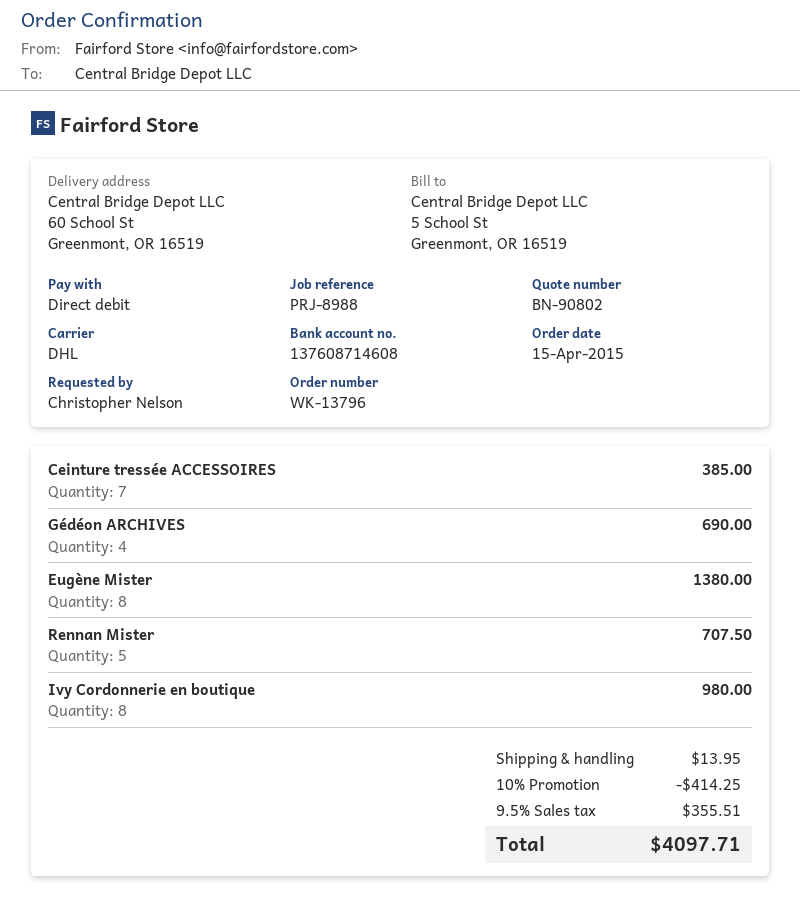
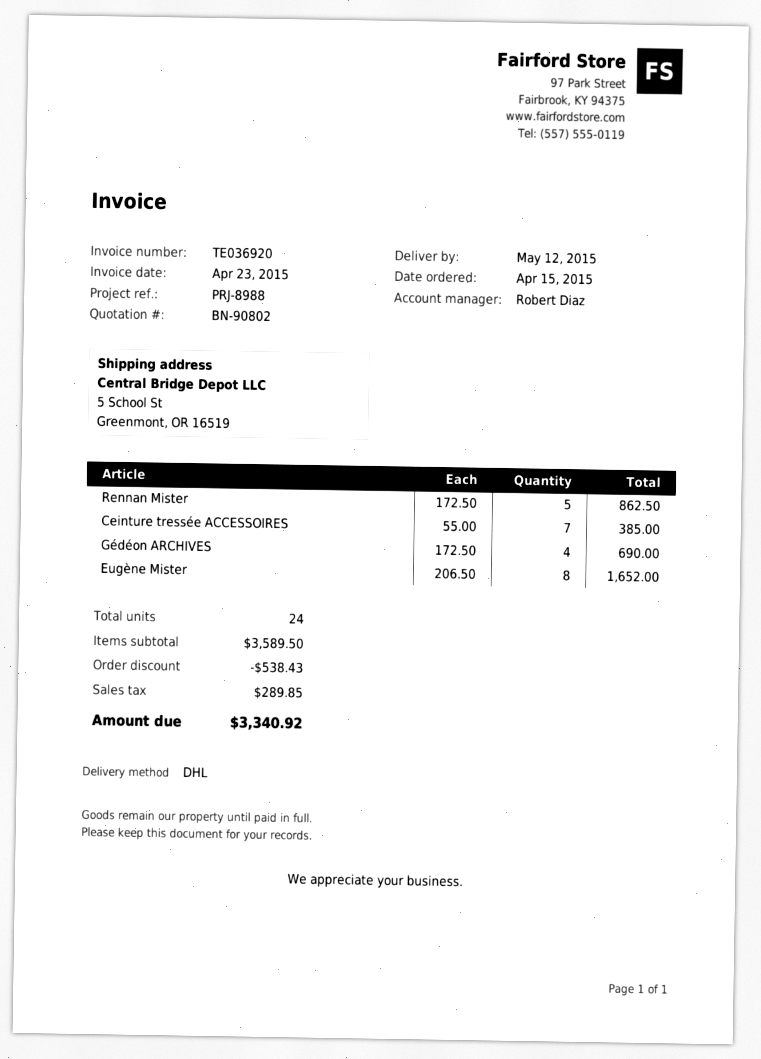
ship to: 60 School St, Greenmont, OR 16519 -> 5 School St, Greenmont, OR 16519
Eugène Mister: 8 for 1380.00 -> 8 for 1652.00
Rennan Mister: 5 for 707.50 -> 5 for 862.50
Ivy Cordonnerie en boutique: 8 for 980.00 -> none
discount: 414.25 -> 538.43
shipping: 13.95 -> none
tax: 355.51 -> 289.85
total: 4097.71 -> 3340.92

